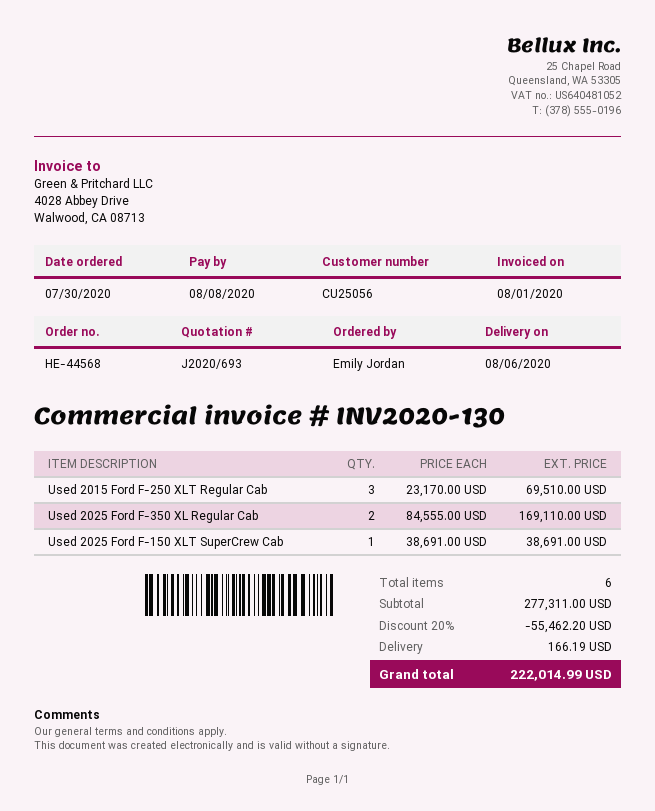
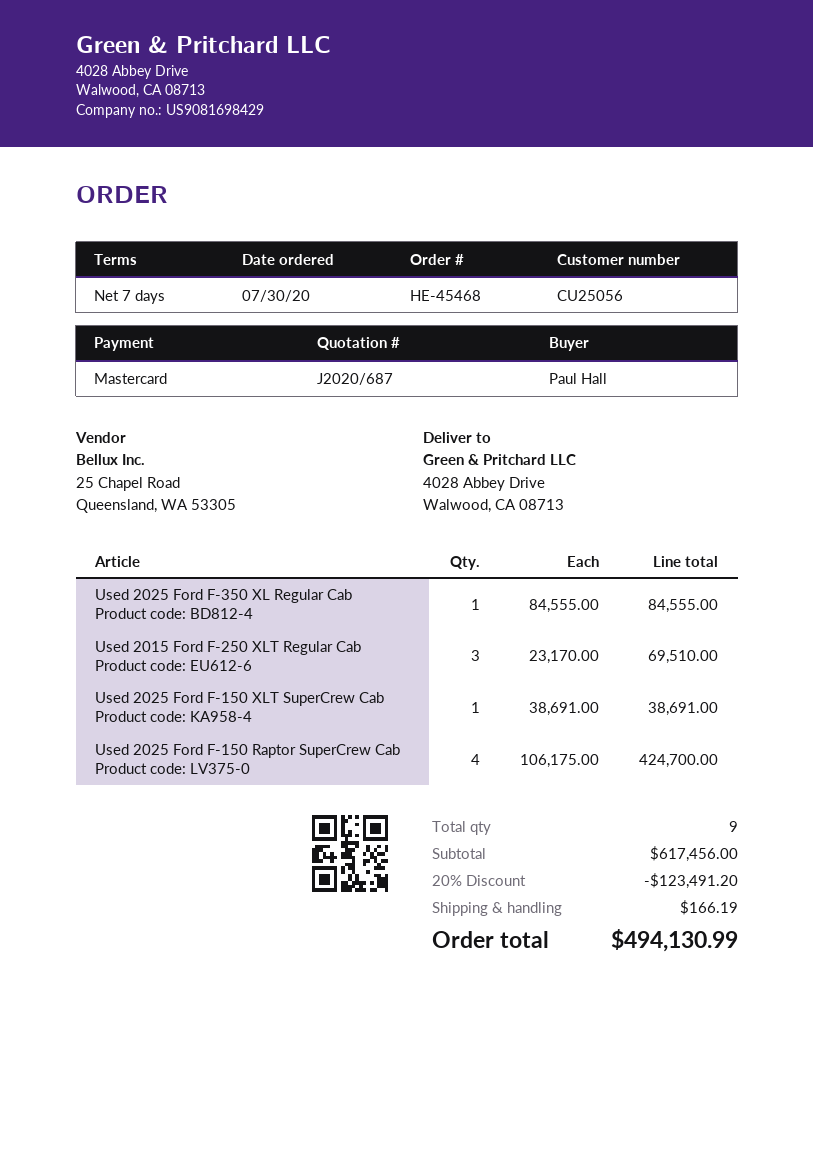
quote number: J2020/693 -> J2020/687
order number: HE-44568 -> HE-45468
ordered by: Emily Jordan -> Paul Hall
Used 2025 Ford F-350 XL Regular Cab: 2 x 84555.00 = 169110.00 -> 1 x 84555.00 = 84555.00
Used 2025 Ford F-150 Raptor SuperCrew Cab: none -> 4 x 106175.00 = 424700.00
total quantity: 6 -> 9
subtotal: 277311.00 -> 617456.00
discount: 20% = 55462.20 -> 20% = 123491.20
total: 222014.99 -> 494130.99

